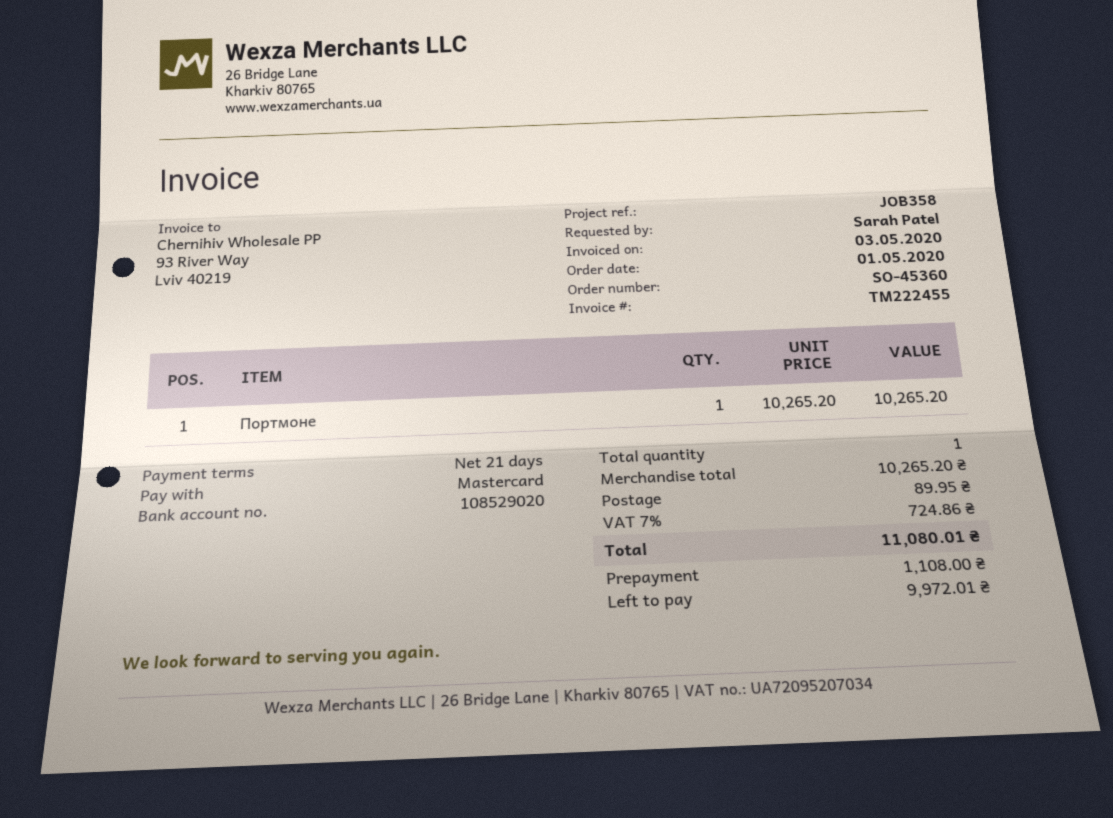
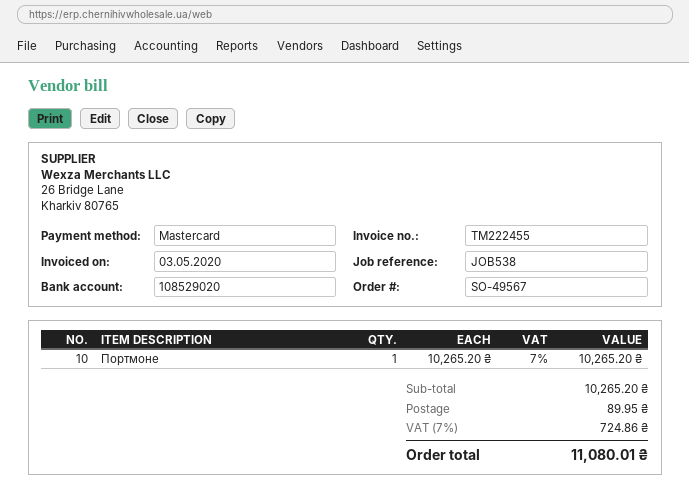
order number: SO-45360 -> SO-49567
reference: JOB358 -> JOB538

